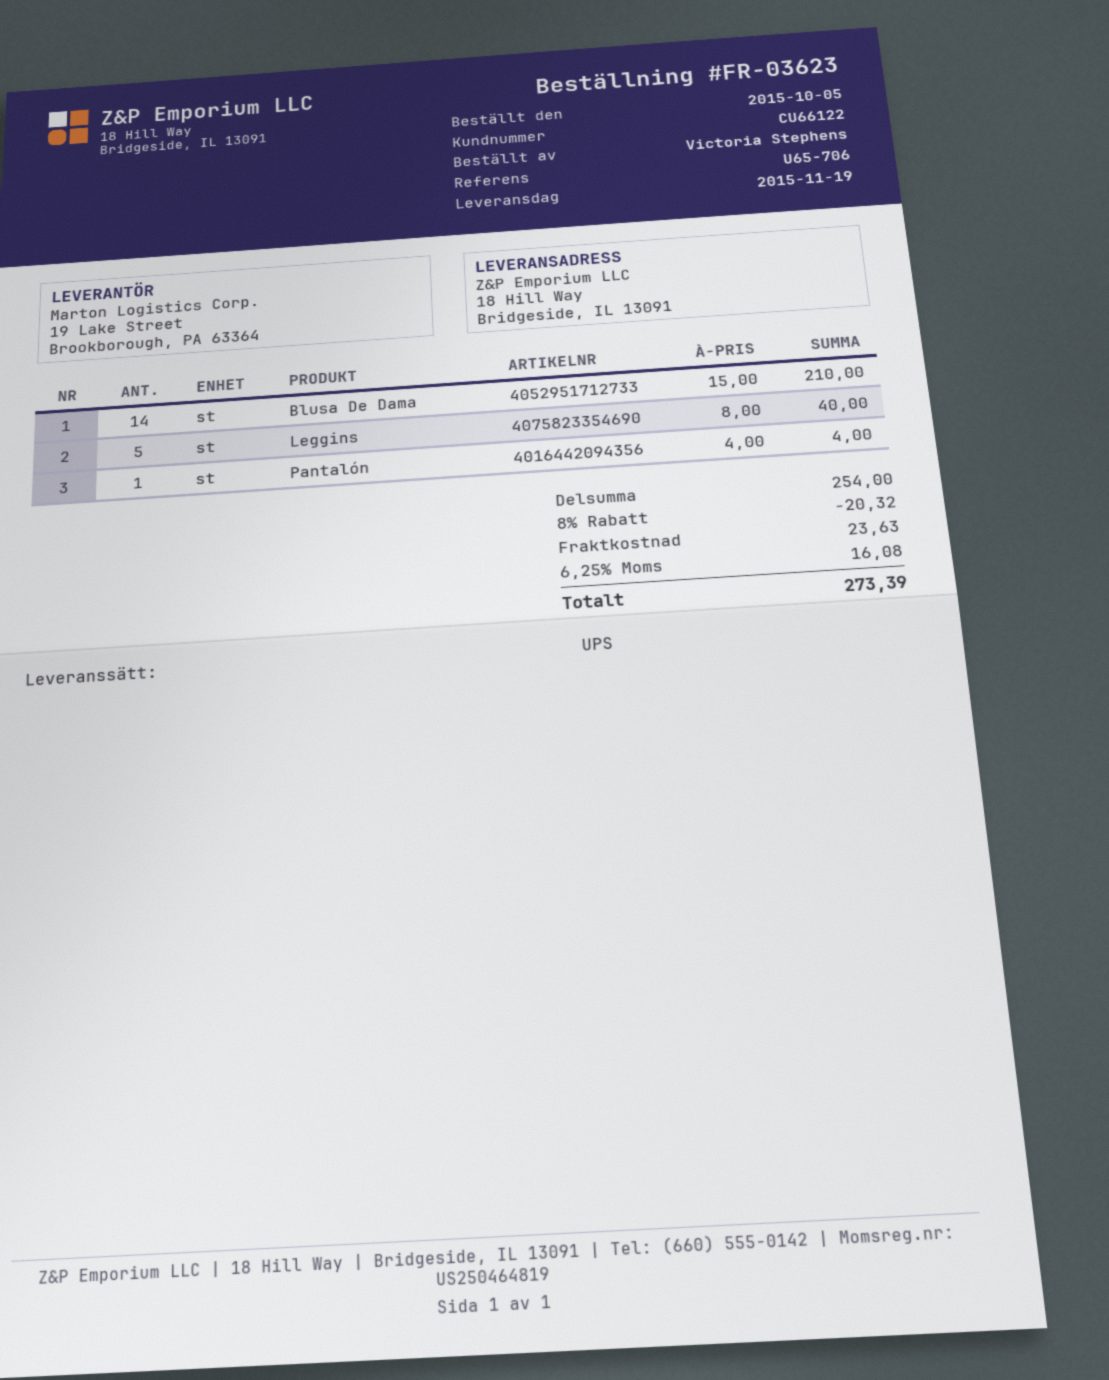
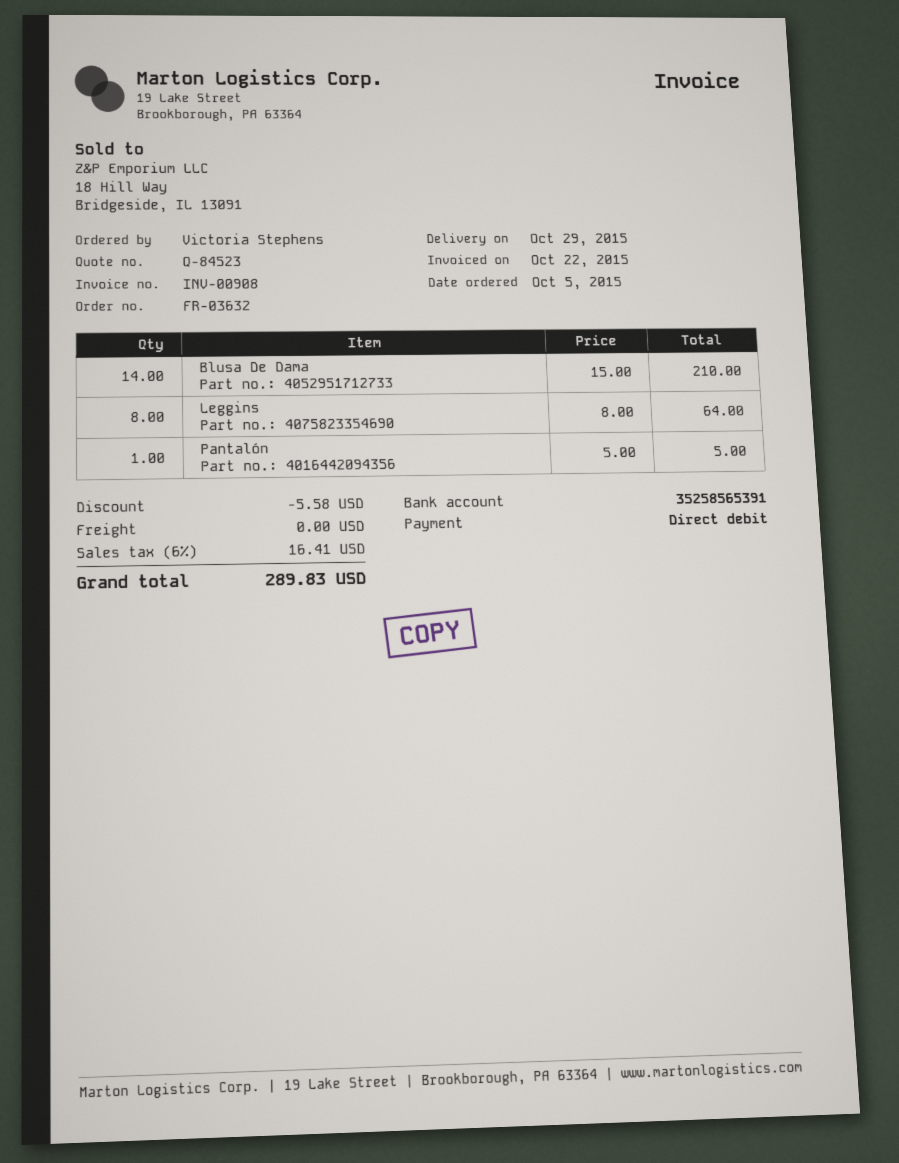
order number: FR-03623 -> FR-03632
delivery date: 2015-11-19 -> 2015-10-29
Leggins: 5 x 8.00 = 40.00 -> 8 x 8.00 = 64.00
Pantalón: 1 x 4.00 = 4.00 -> 1 x 5.00 = 5.00
discount: 20.32 -> 5.58
shipping: 23.63 -> 0.00
tax: 6.25% = 16.08 -> 6% = 16.41
total: 273.39 -> 289.83

